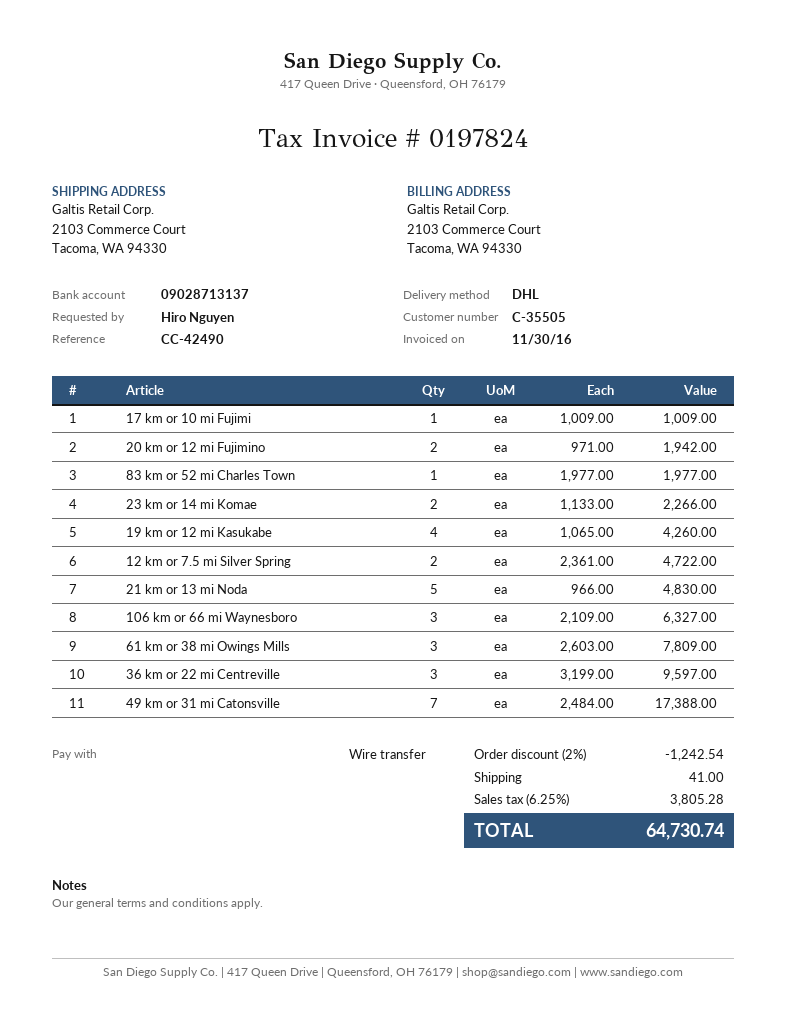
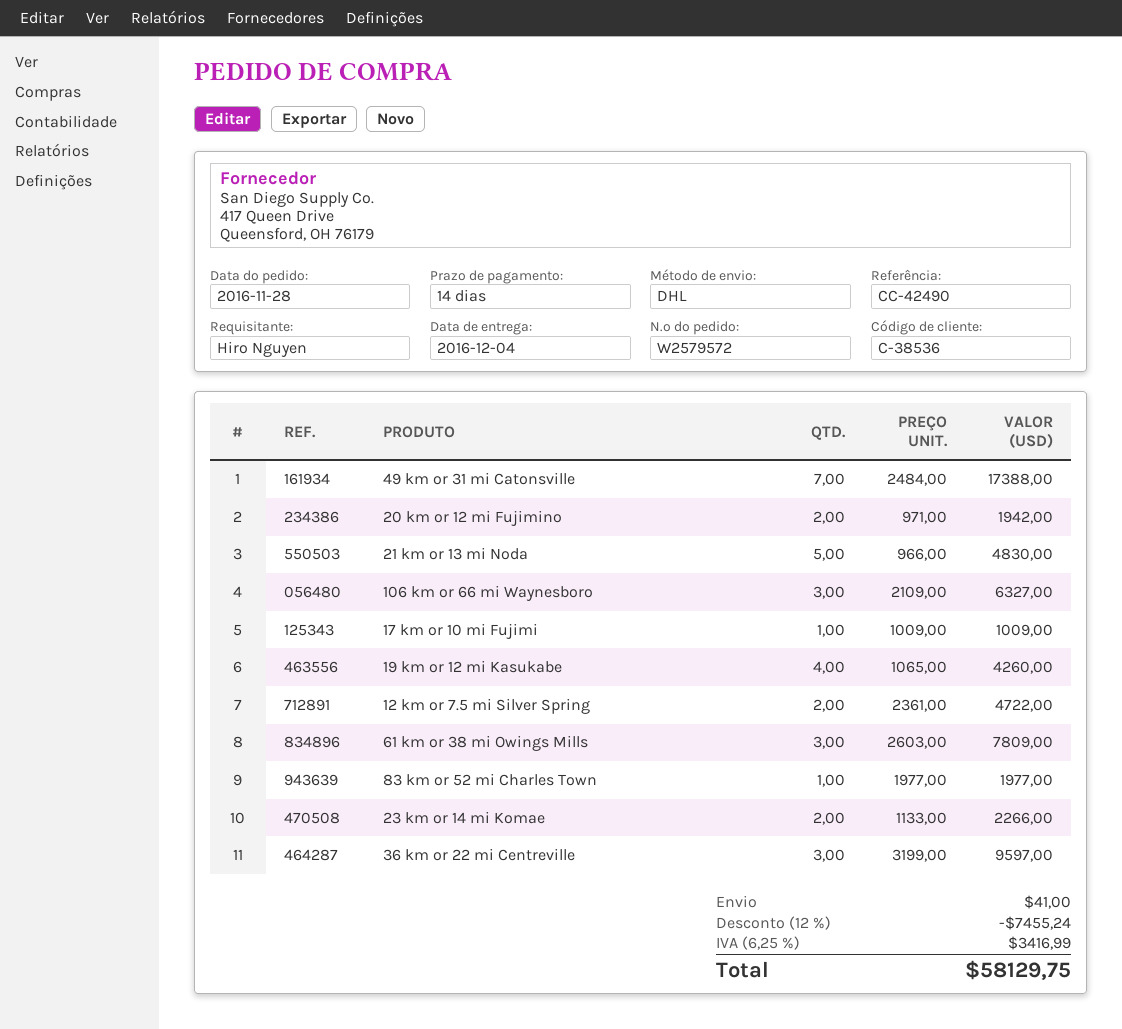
customer number: C-35505 -> C-38536
discount: 2% = 1242.54 -> 12% = 7455.24
tax: 6.25% = 3805.28 -> 6.25% = 3416.99
total: 64730.74 -> 58129.75

